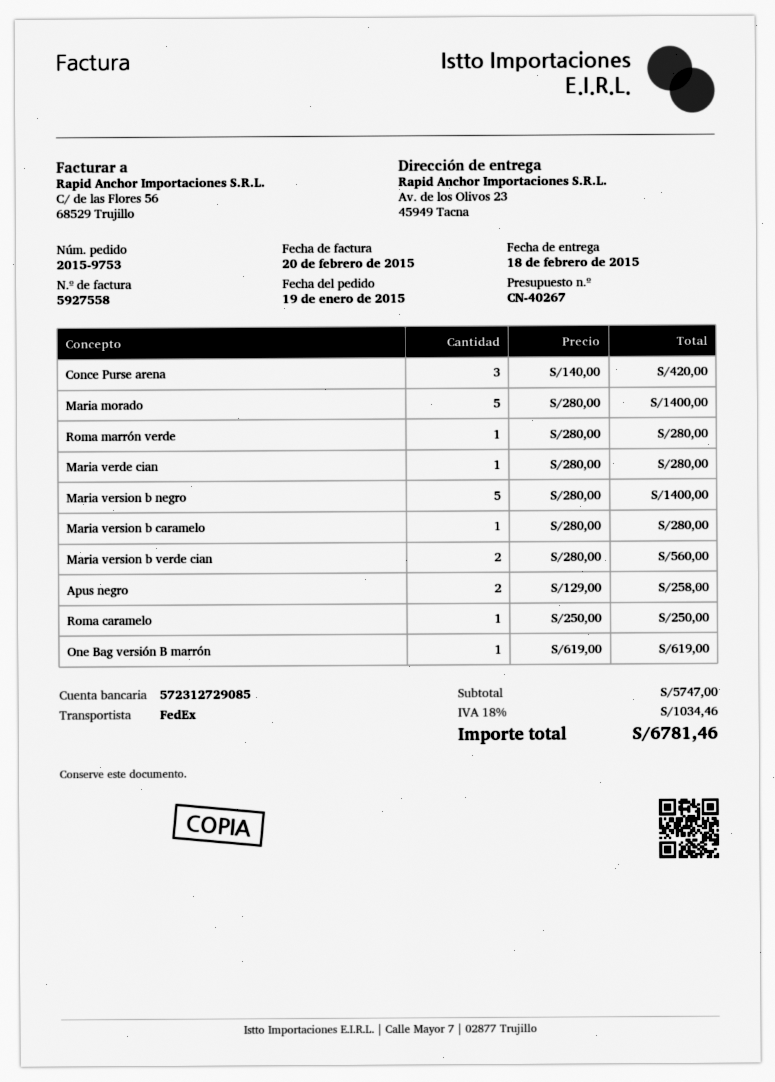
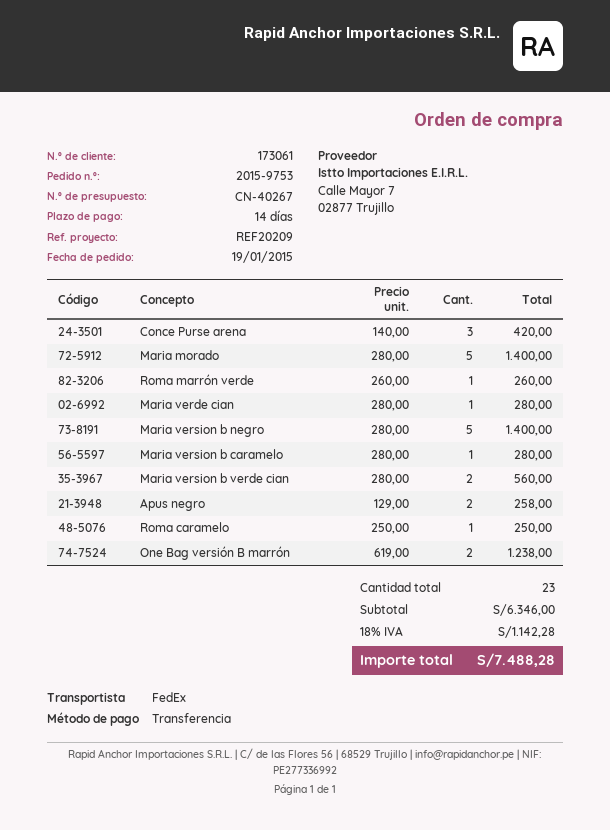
Roma marrón verde: 1 x 280.00 = 280.00 -> 1 x 260.00 = 260.00
One Bag versión B marrón: 1 x 619.00 = 619.00 -> 2 x 619.00 = 1238.00
subtotal: 5747.00 -> 6346.00
tax: 18% = 1034.46 -> 18% = 1142.28
total: 6781.46 -> 7488.28

